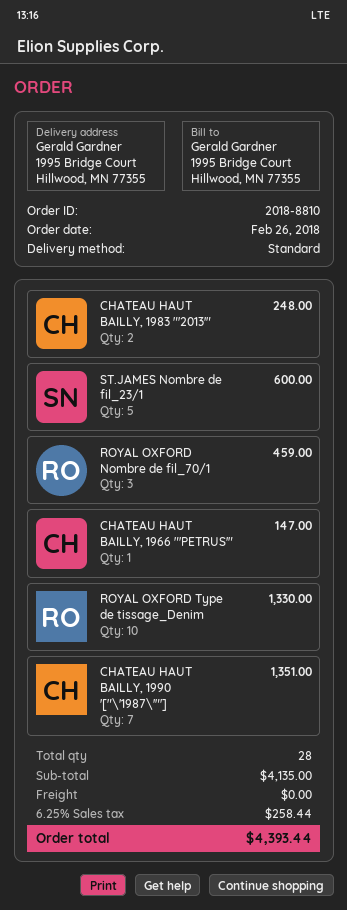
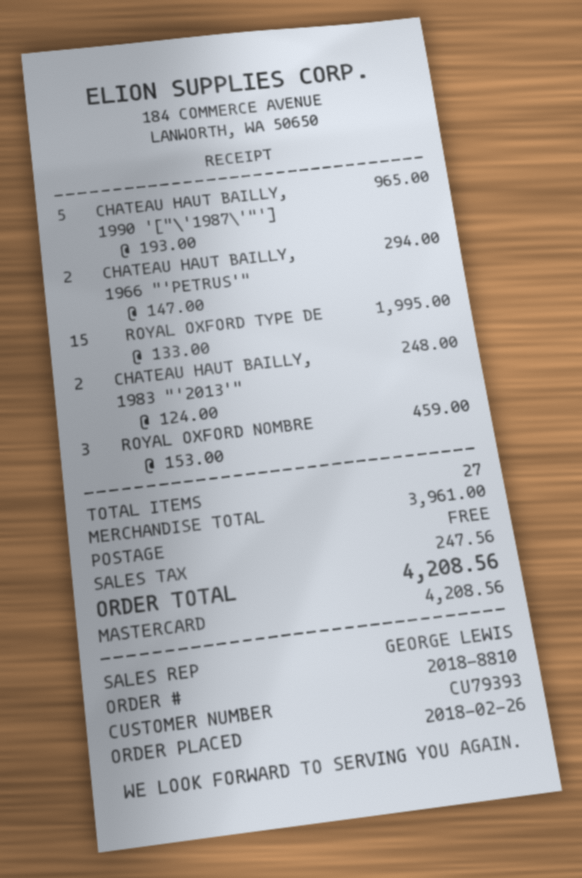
ST.JAMES Nombre de fil_23/1: 5 for 600.00 -> none
CHATEAU HAUT BAILLY, 1966 "'PETRUS'": 1 for 147.00 -> 2 for 294.00
ROYAL OXFORD Type de tissage_Denim: 10 for 1330.00 -> 15 for 1995.00
CHATEAU HAUT BAILLY, 1990 '["\'1987\'"']: 7 for 1351.00 -> 5 for 965.00
total quantity: 28 -> 27
subtotal: 4135.00 -> 3961.00
tax: 258.44 -> 247.56
total: 4393.44 -> 4208.56

